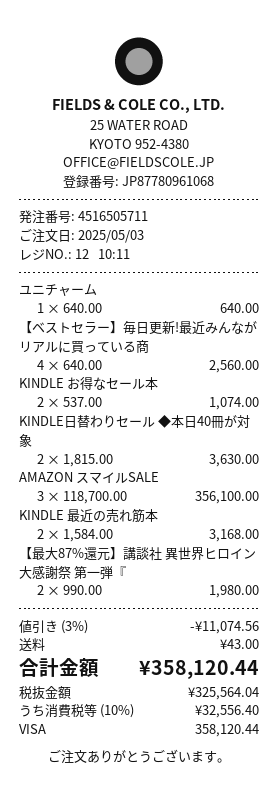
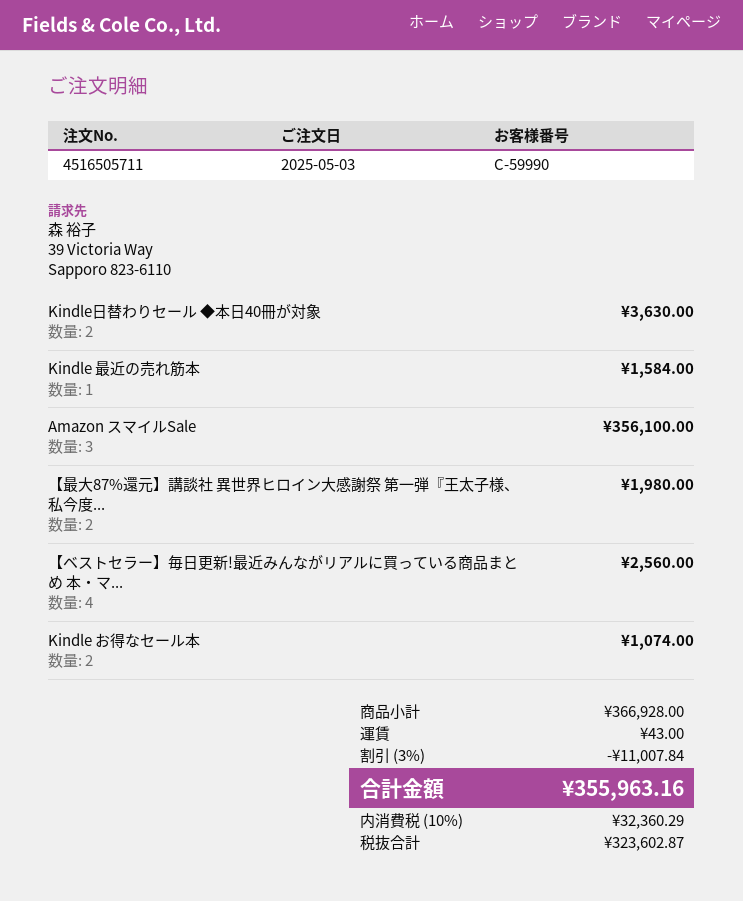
ユニチャーム: 1 for 640.00 -> none
KINDLE 最近の売れ筋本: 2 for 3168.00 -> 1 for 1584.00
discount: 3% = 11074.56 -> 3% = 11007.84
net: 325564.04 -> 323602.87
tax: 10% = 32556.40 -> 10% = 32360.29
total: 358120.44 -> 355963.16

